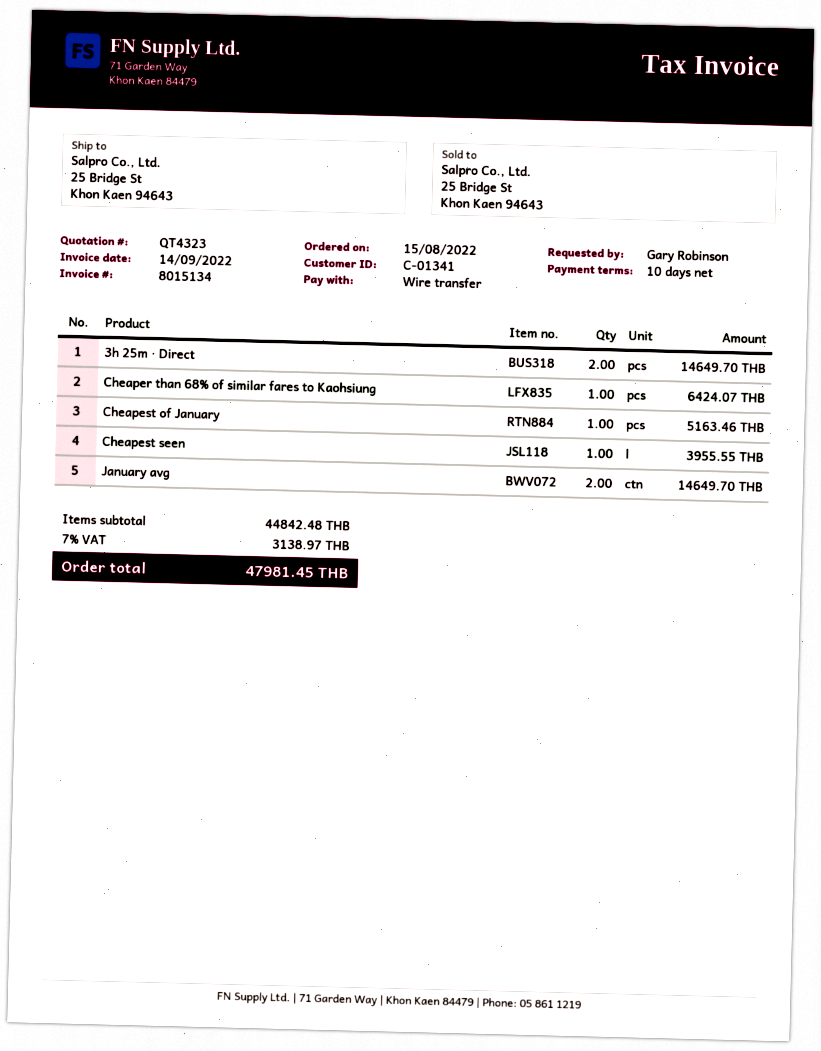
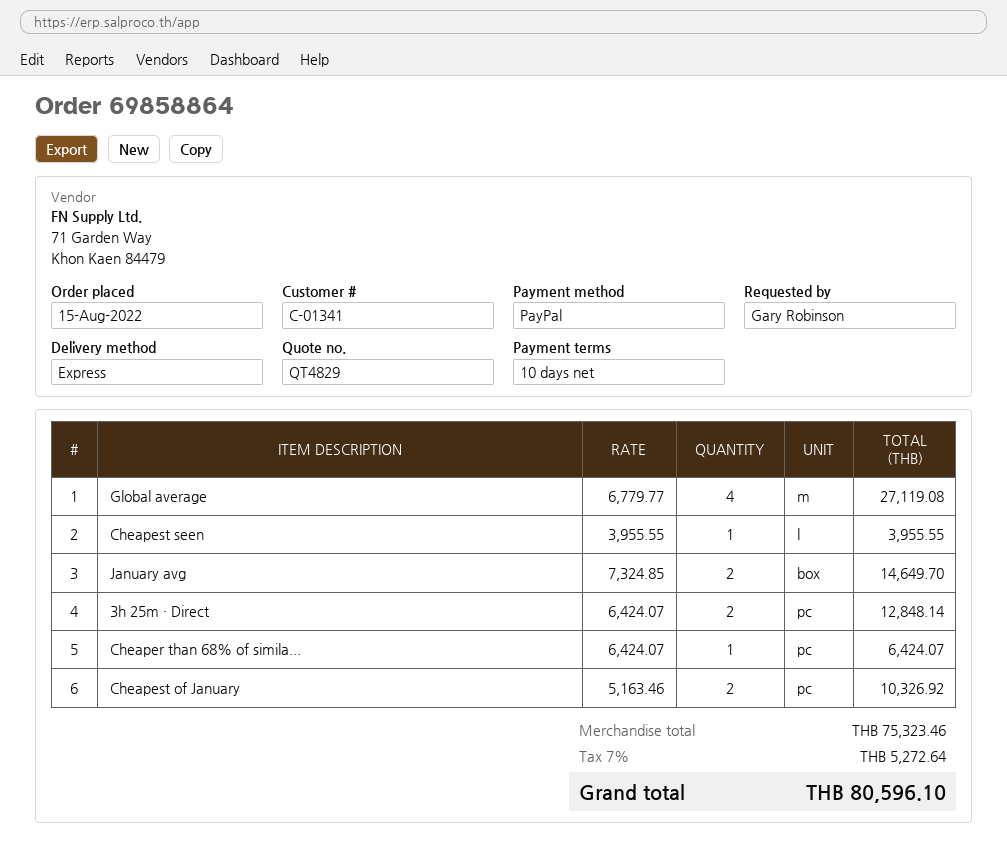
quote number: QT4323 -> QT4829
payment method: bank transfer -> PayPal
3h 25m · Direct: 2 for 14649.70 -> 2 for 12848.14
Cheapest of January: 1 for 5163.46 -> 2 for 10326.92
Global average: none -> 4 for 27119.08
subtotal: 44842.48 -> 75323.46
tax: 7% = 3138.97 -> 7% = 5272.64
total: 47981.45 -> 80596.10

